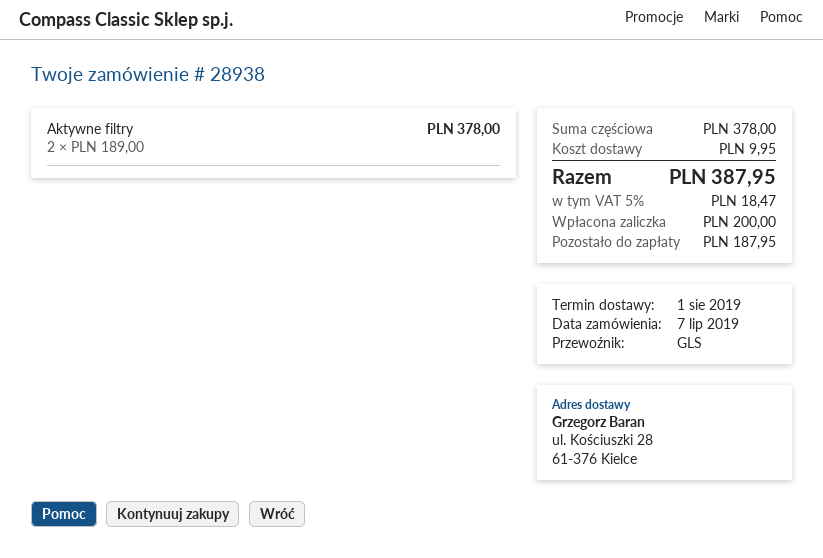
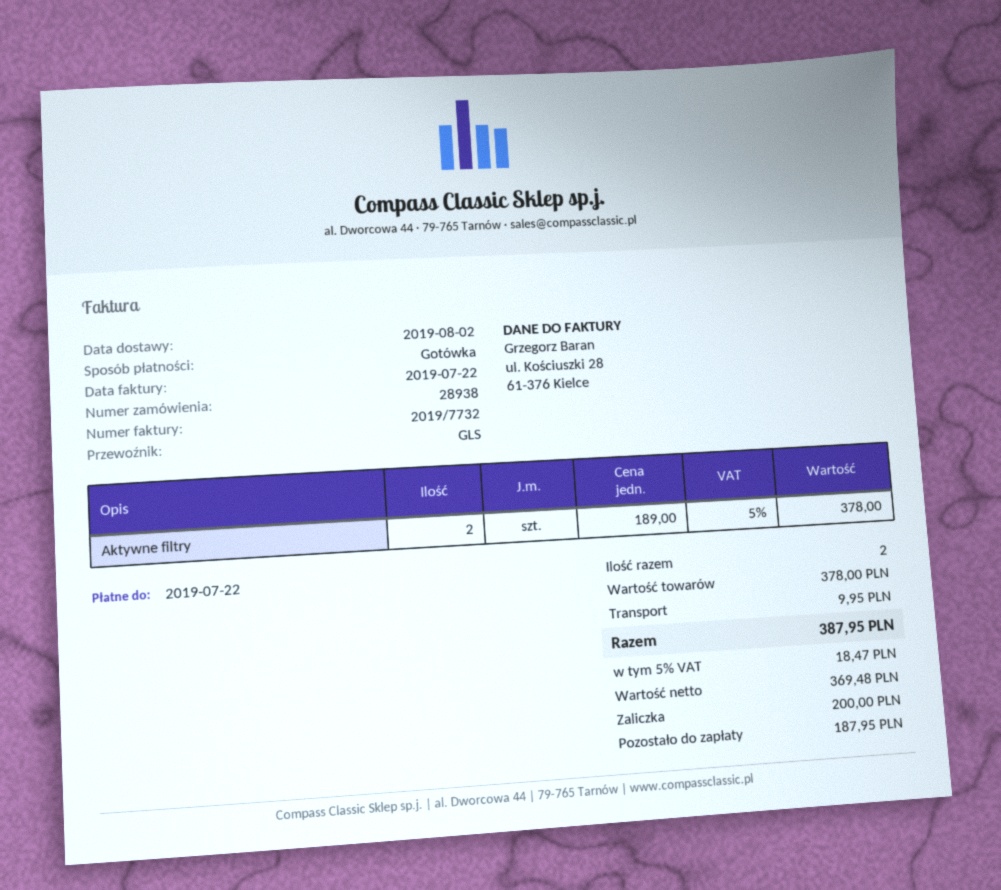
delivery date: 2019-08-01 -> 2019-08-02

